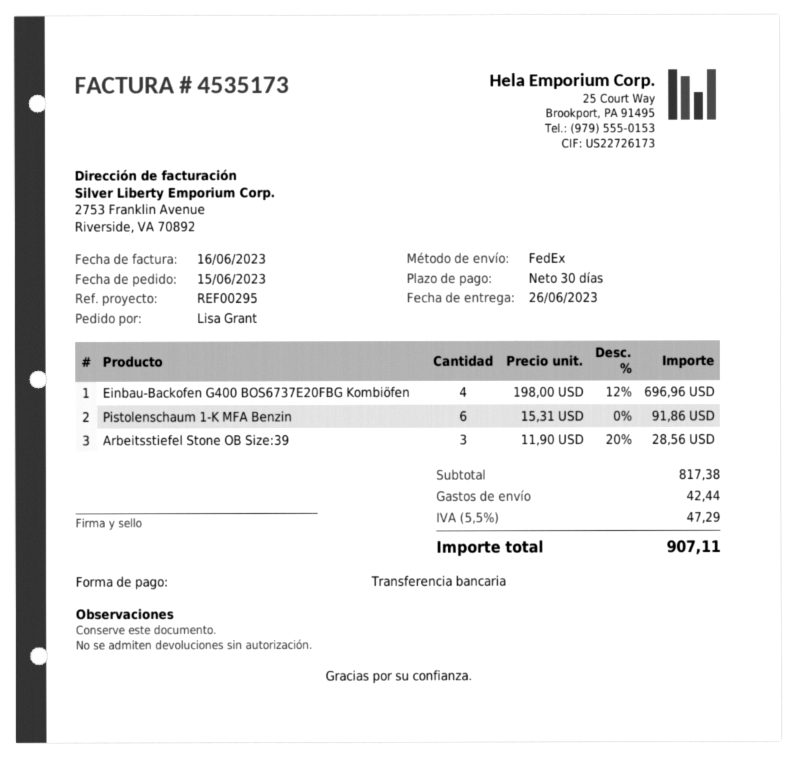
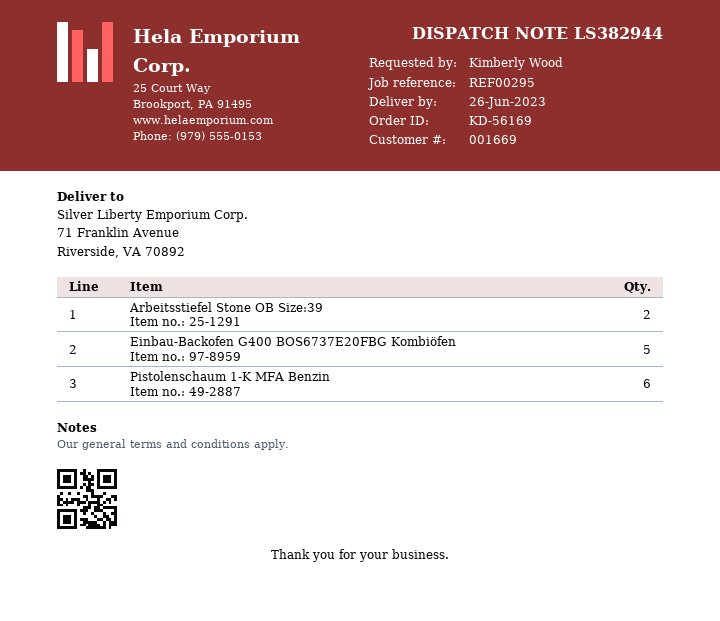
ordered by: Lisa Grant -> Kimberly Wood
Einbau-Backofen G400 BOS6737E20FBG Kombiöfen: 4 -> 5
Arbeitsstiefel Stone OB Size:39: 3 -> 2

